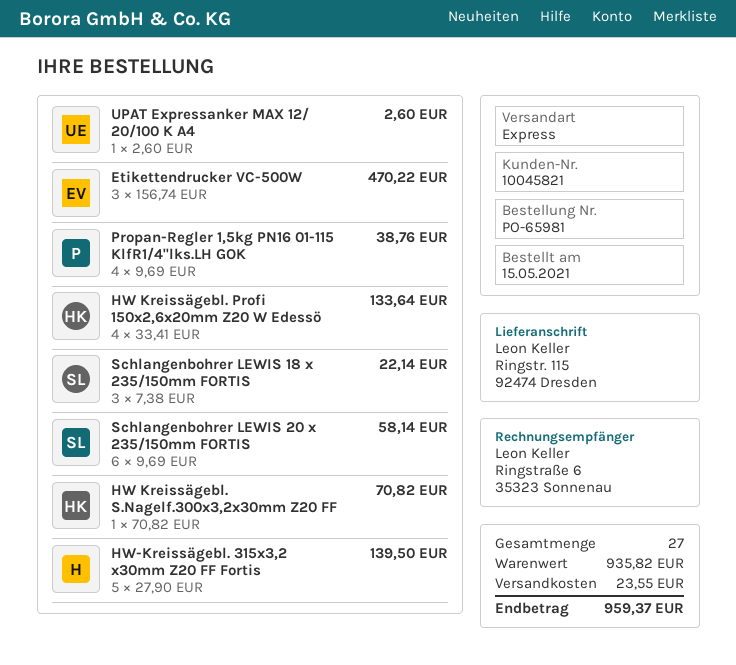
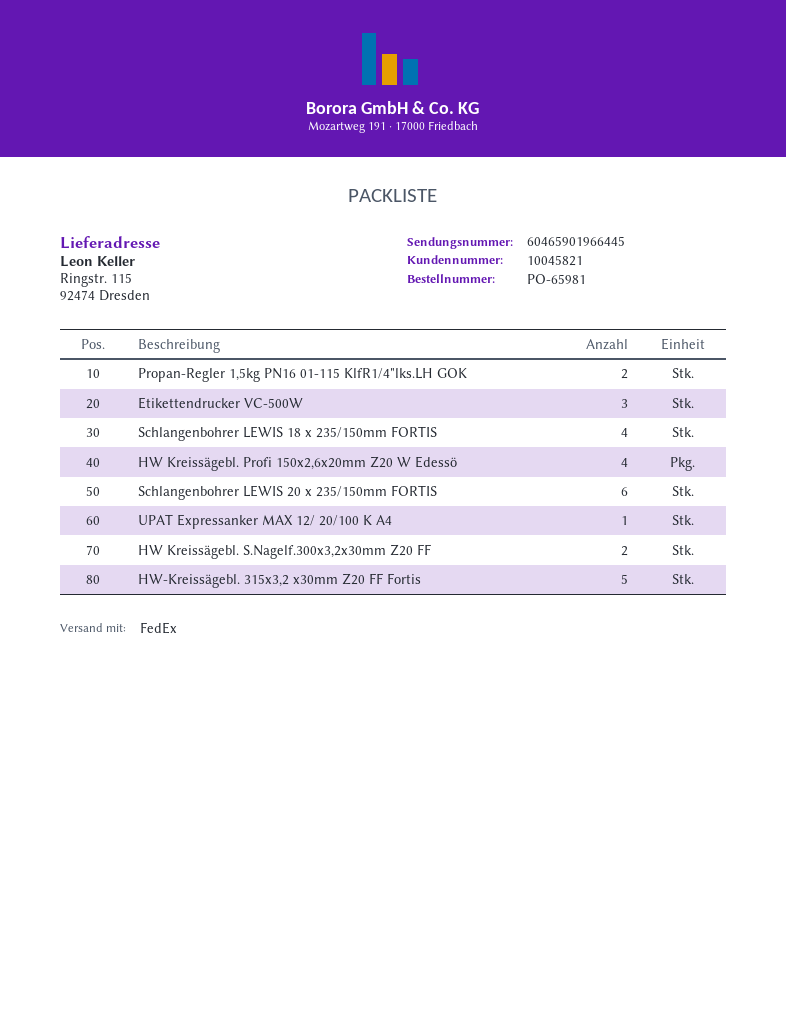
shipping method: express -> FedEx
Propan-Regler 1,5kg PN16 01-115 KlfR1/4"lks.LH GOK: 4 -> 2
Schlangenbohrer LEWIS 18 x 235/150mm FORTIS: 3 -> 4
HW Kreissägebl. S.Nagelf.300x3,2x30mm Z20 FF: 1 -> 2

